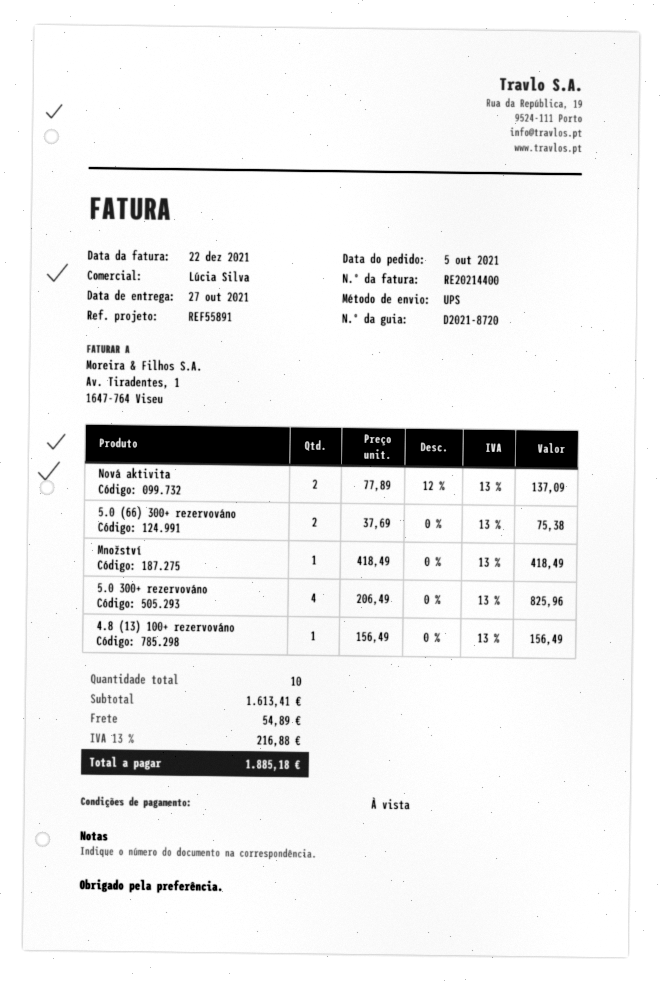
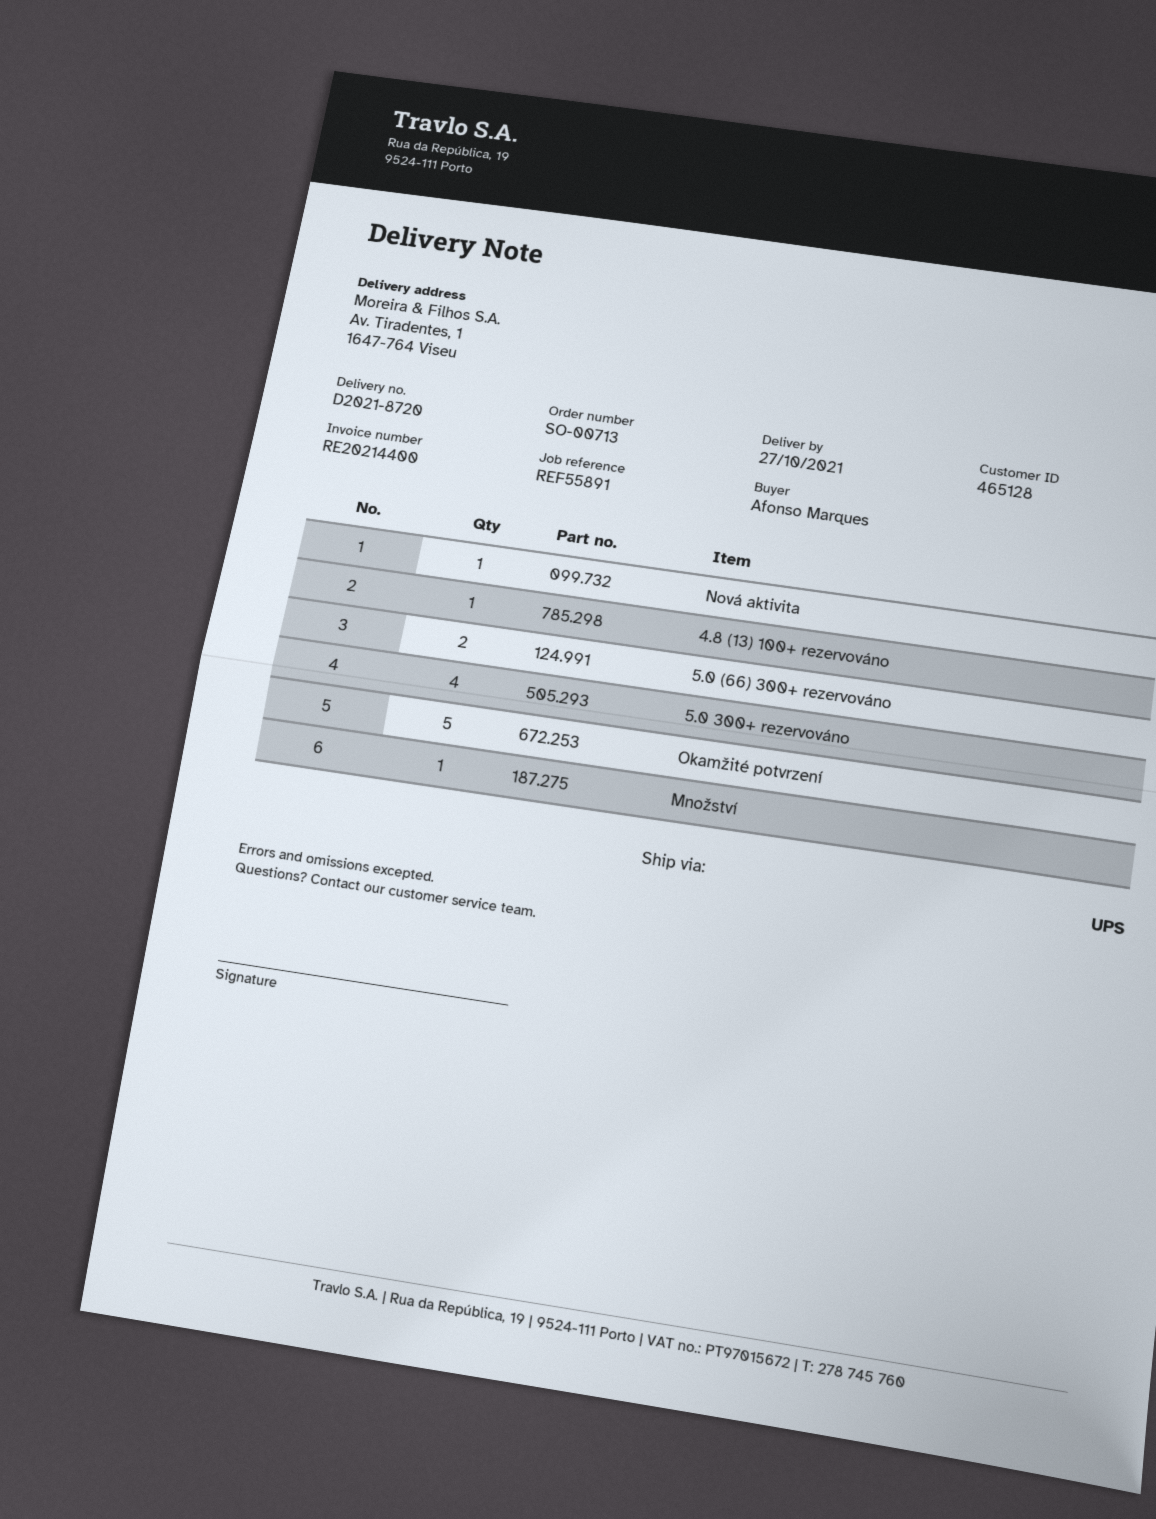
Nová aktivita: 2 -> 1
Okamžité potvrzení: none -> 5

